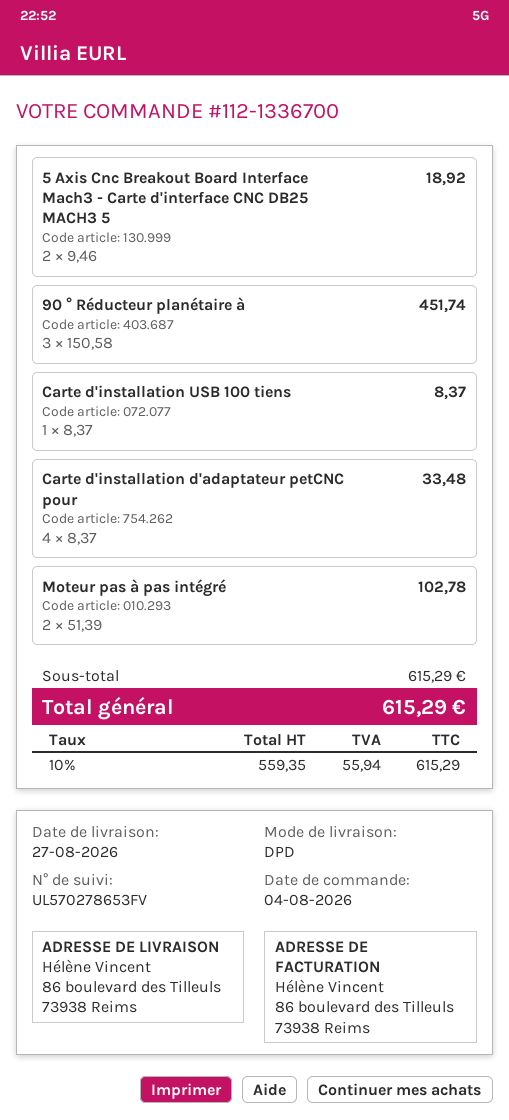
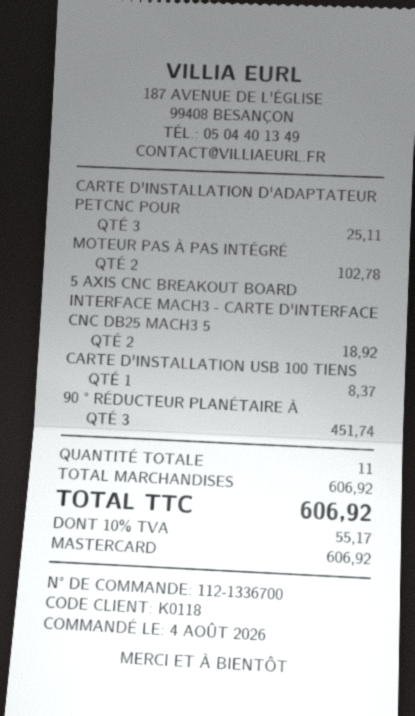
Carte d'installation d'adaptateur petCNC pour: 4 for 33.48 -> 3 for 25.11
subtotal: 615.29 -> 606.92
tax: 10% = 55.94 -> 10% = 55.17
total: 615.29 -> 606.92

